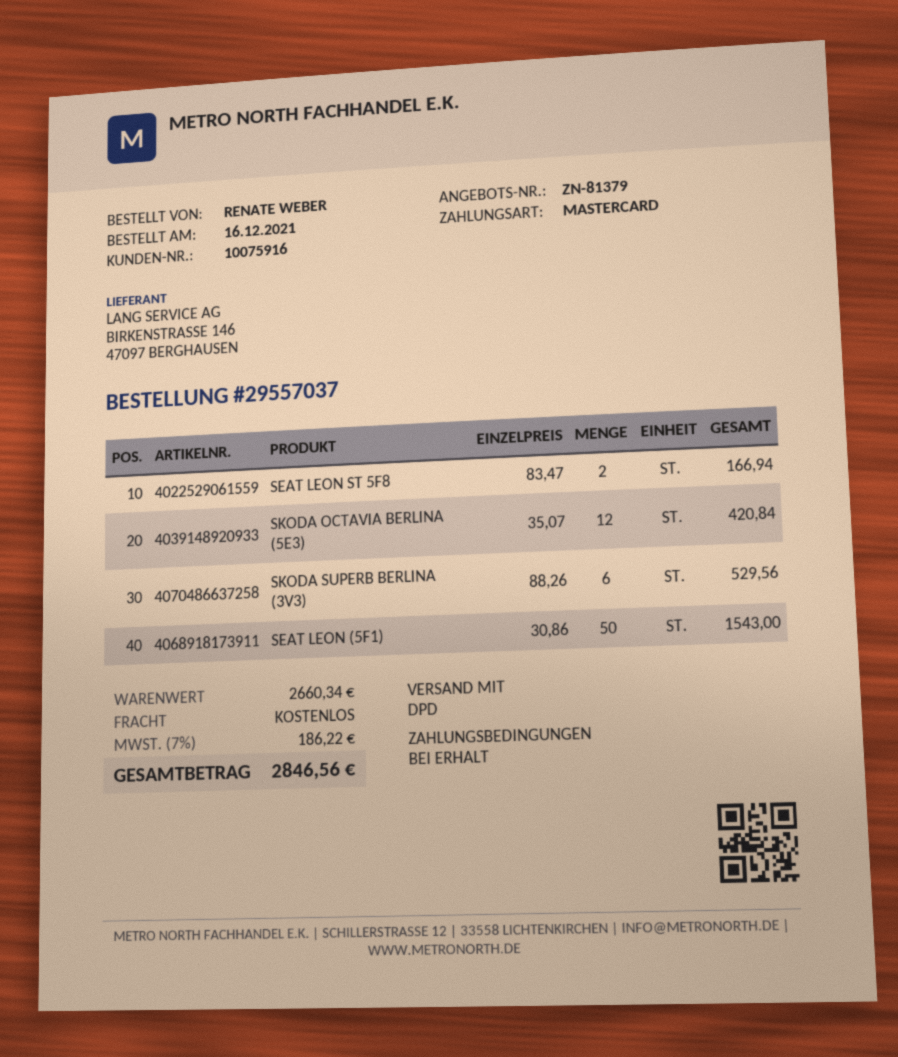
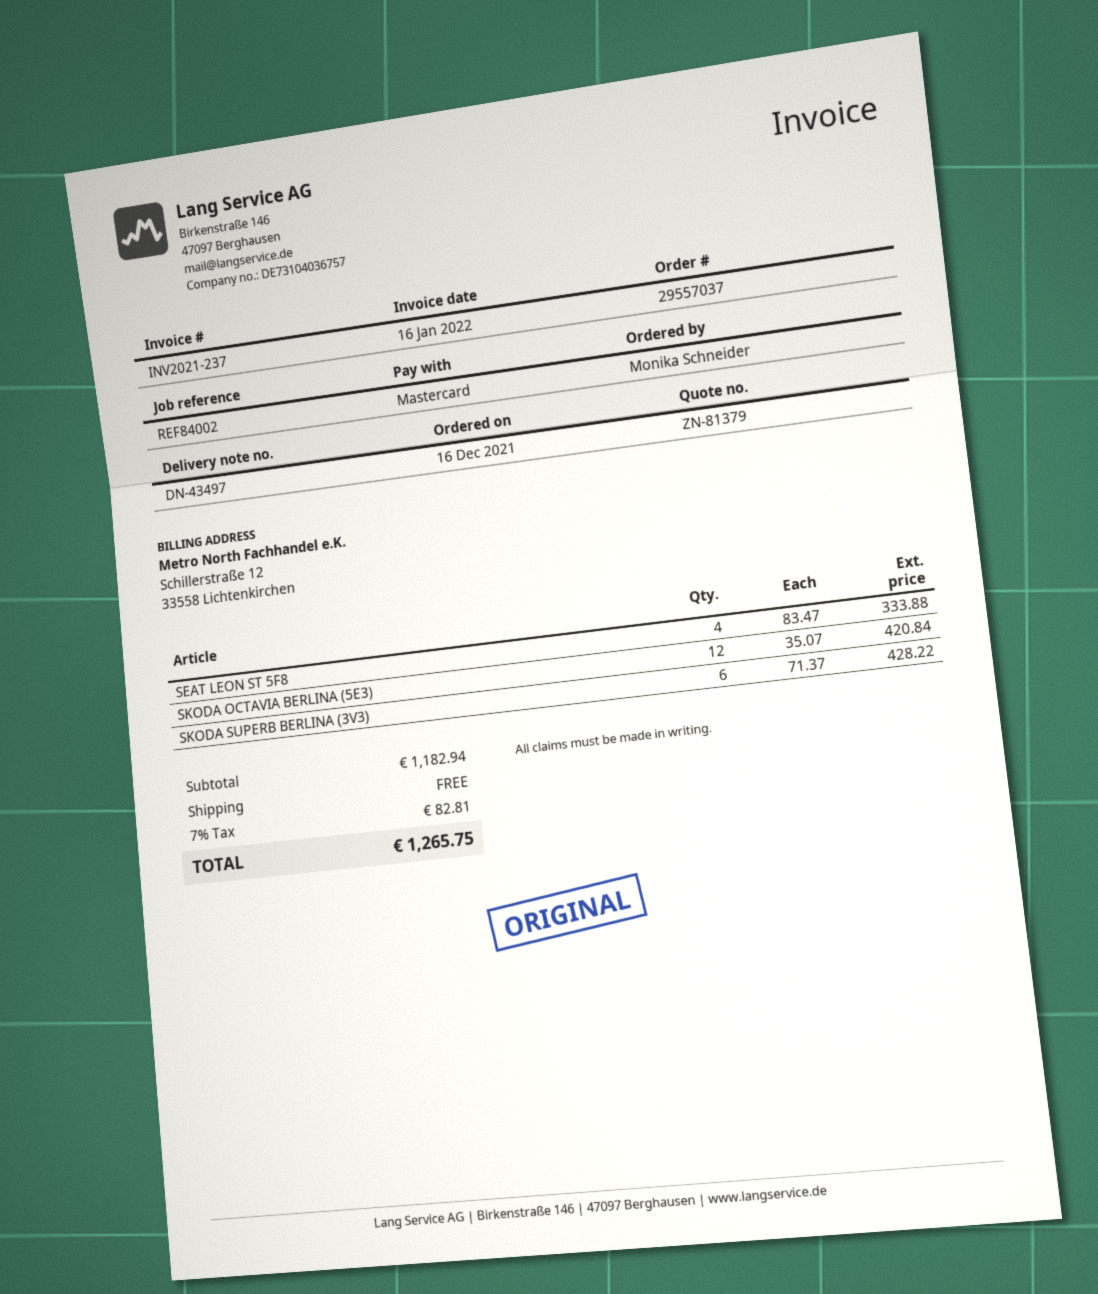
ordered by: RENATE WEBER -> Monika Schneider
SEAT LEON ST 5F8: 2 x 83.47 = 166.94 -> 4 x 83.47 = 333.88
SKODA SUPERB BERLINA (3V3): 6 x 88.26 = 529.56 -> 6 x 71.37 = 428.22
SEAT LEON (5F1): 50 x 30.86 = 1543.00 -> none
subtotal: 2660.34 -> 1182.94
tax: 7% = 186.22 -> 7% = 82.81
total: 2846.56 -> 1265.75

